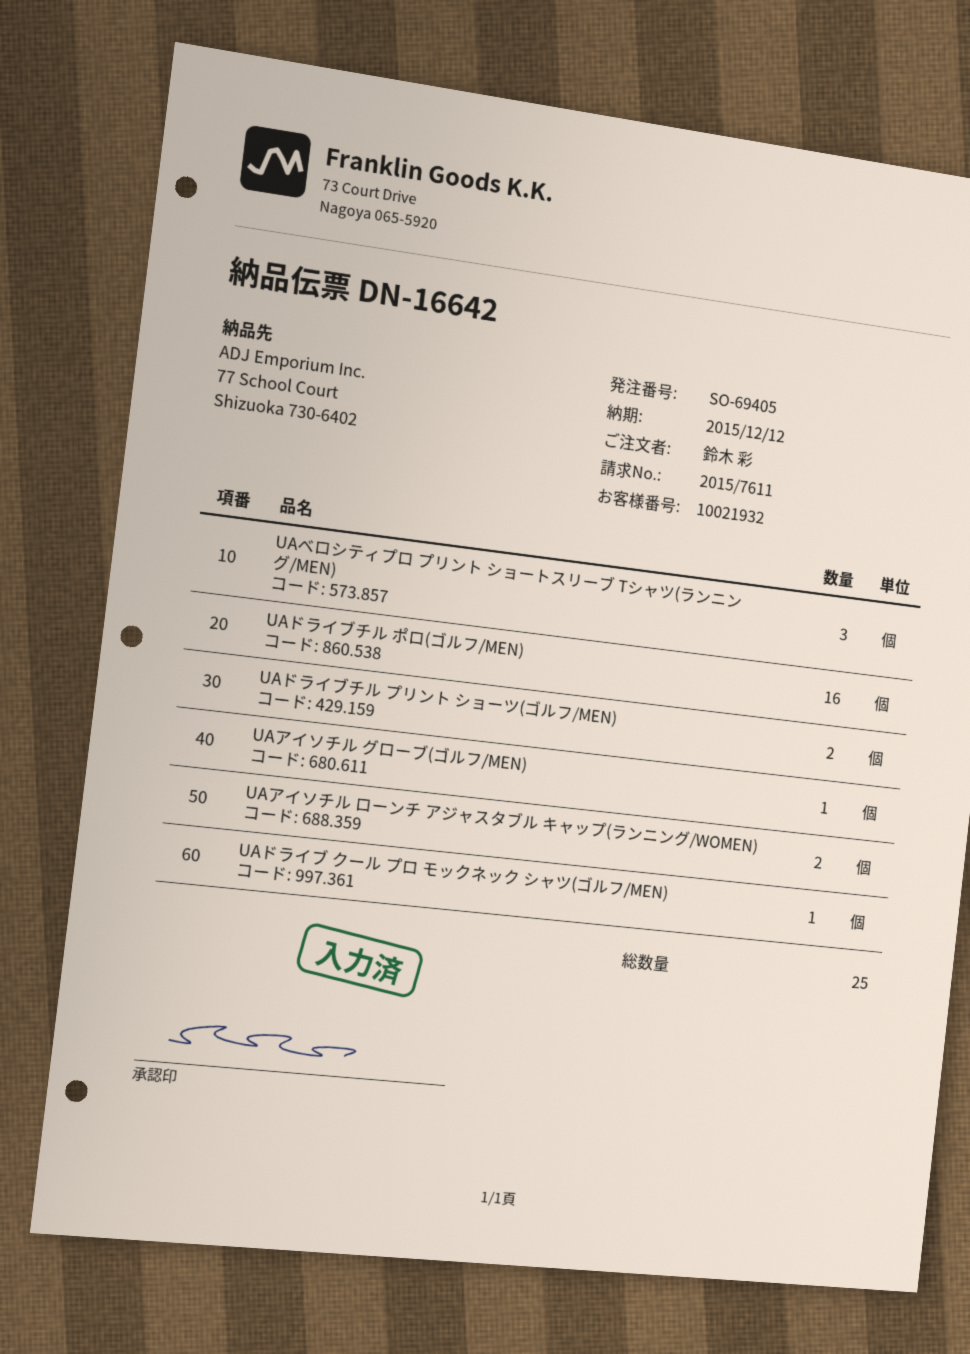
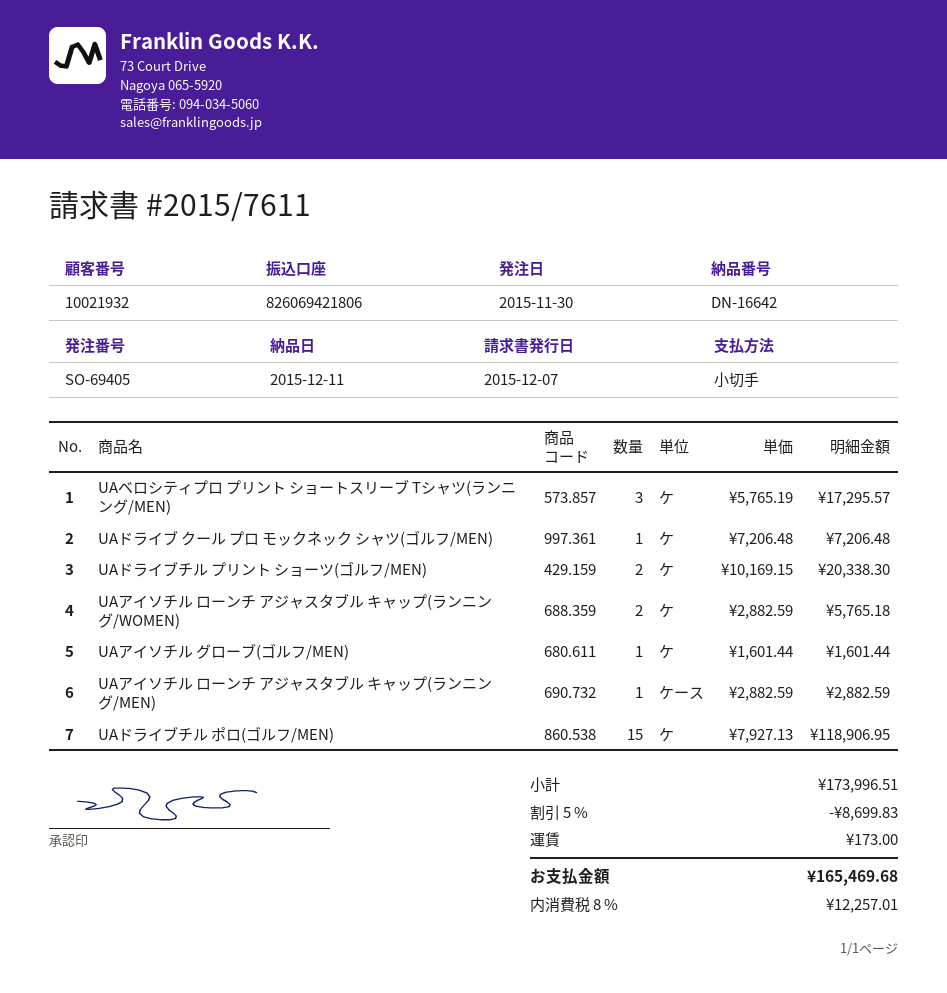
delivery date: 2015-12-12 -> 2015-12-11
UAドライブチル ポロ(ゴルフ/MEN): 16 -> 15
UAアイソチル ローンチ アジャスタブル キャップ(ランニング/MEN): none -> 1

